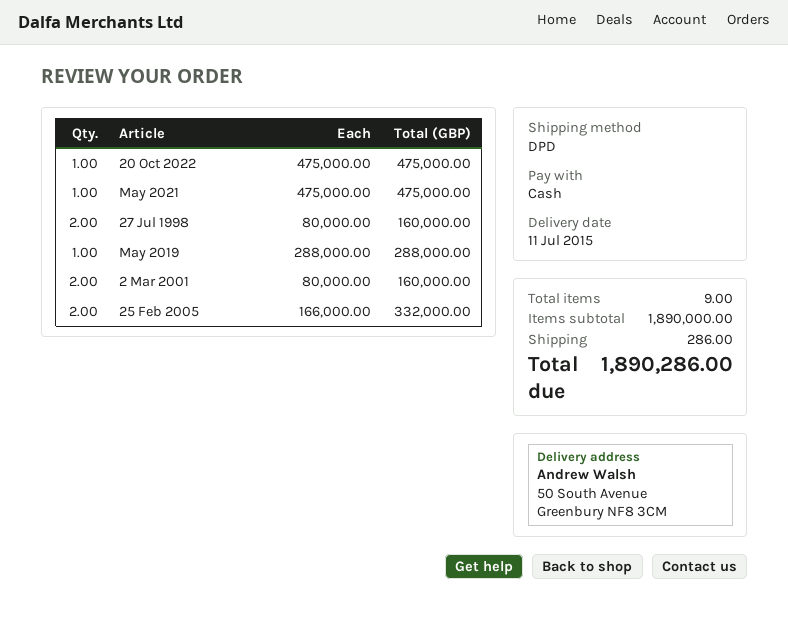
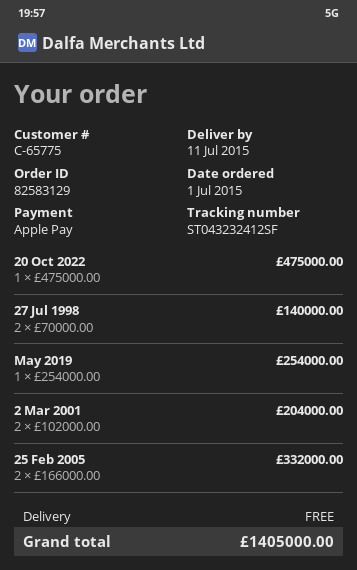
payment method: cash -> Apple Pay
May 2021: 1 x 475000.00 = 475000.00 -> none
27 Jul 1998: 2 x 80000.00 = 160000.00 -> 2 x 70000.00 = 140000.00
May 2019: 1 x 288000.00 = 288000.00 -> 1 x 254000.00 = 254000.00
2 Mar 2001: 2 x 80000.00 = 160000.00 -> 2 x 102000.00 = 204000.00
shipping: 286.00 -> 0.00
total: 1890286.00 -> 1405000.00

